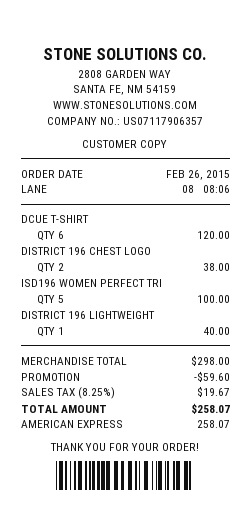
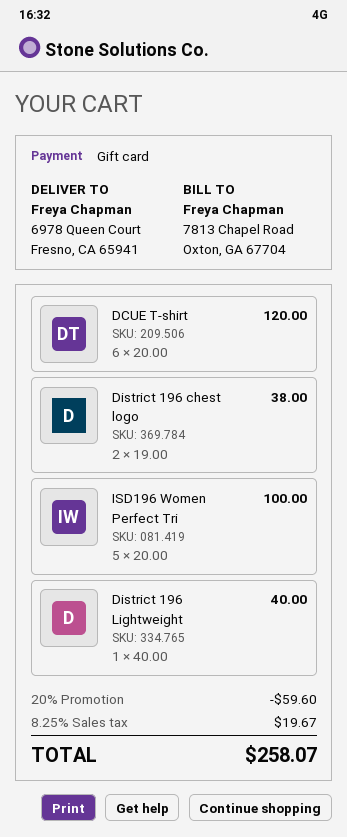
payment method: American Express -> gift card

